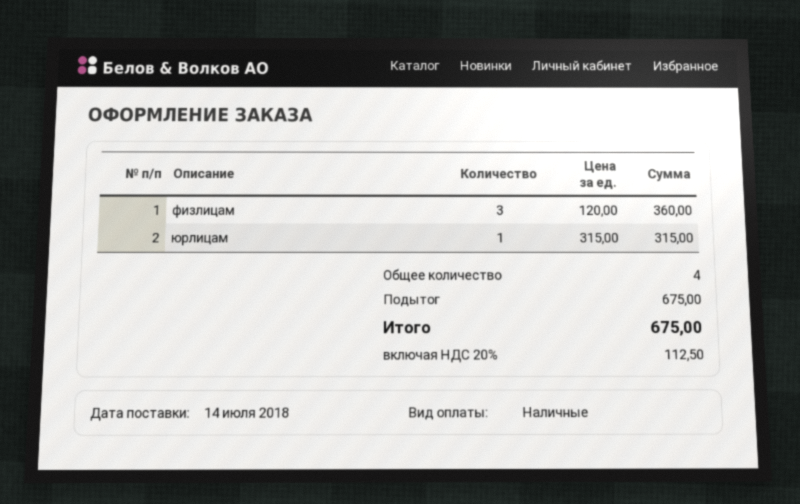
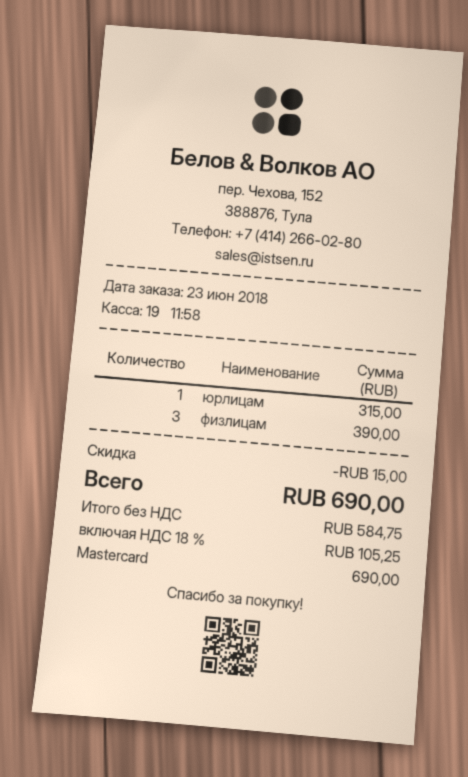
payment method: cash -> Mastercard
физлицам: 3 for 360.00 -> 3 for 390.00
discount: none -> 15.00
tax: 20% = 112.50 -> 18% = 105.25
total: 675.00 -> 690.00

